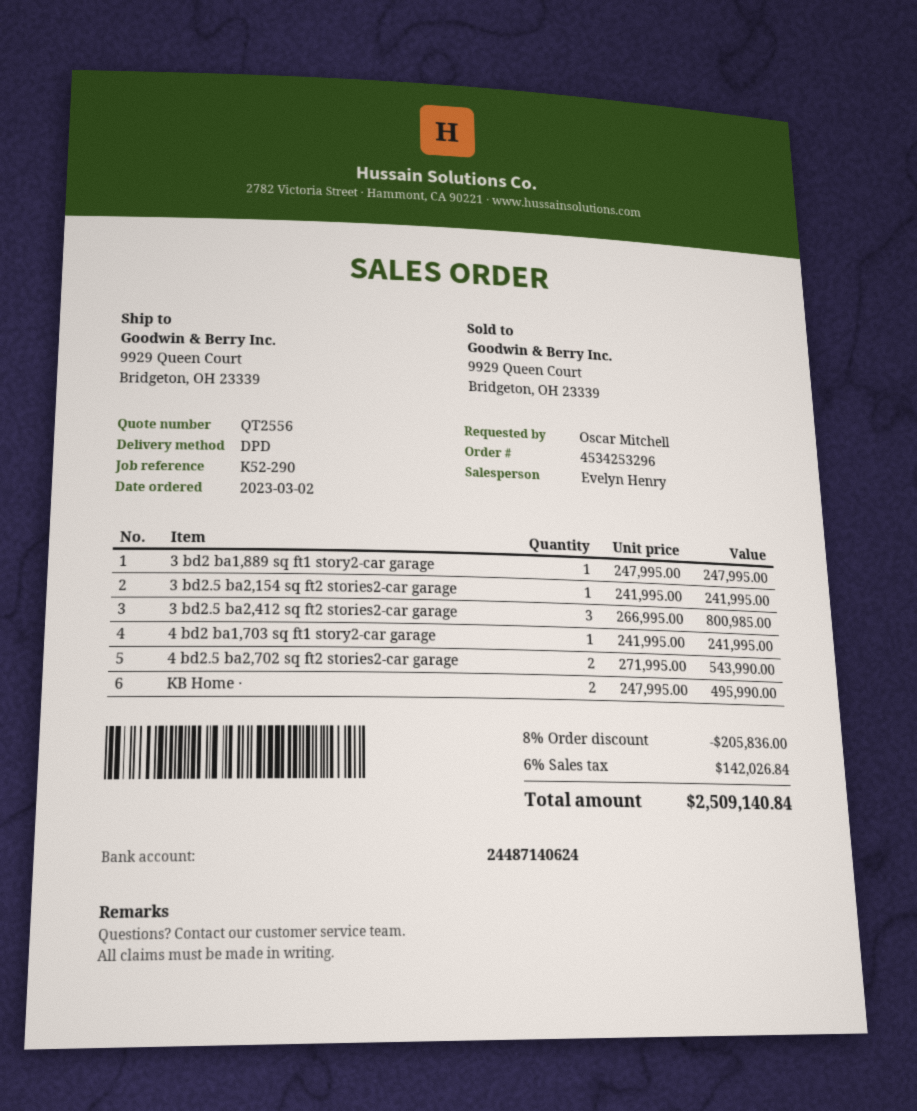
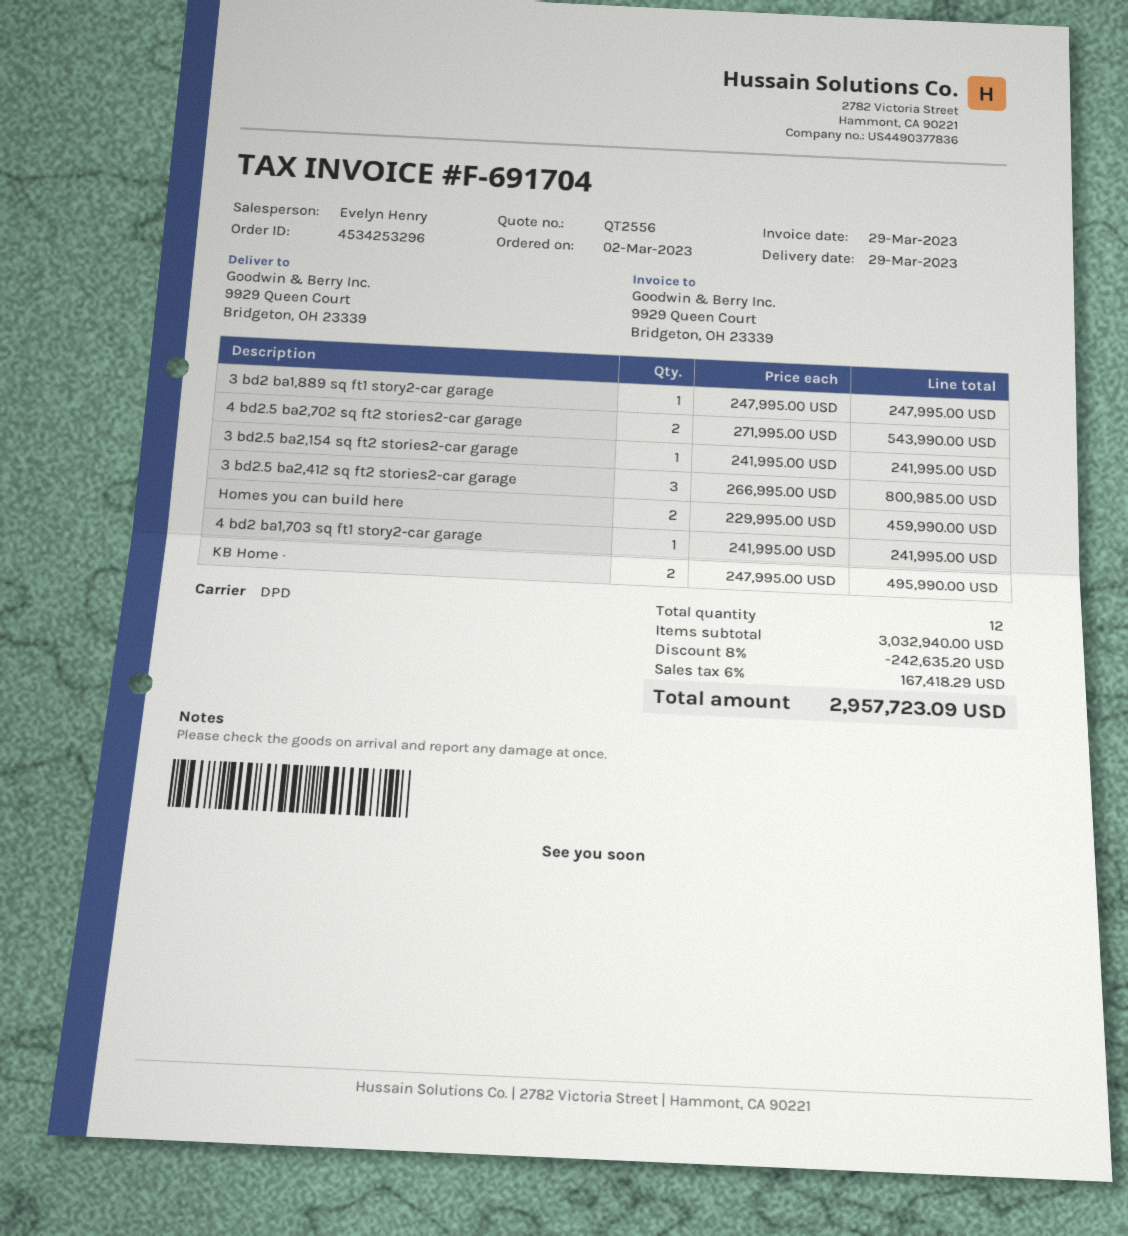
Homes you can build here: none -> 2 x 229995.00 = 459990.00
discount: 8% = 205836.00 -> 8% = 242635.20
tax: 6% = 142026.84 -> 6% = 167418.29
total: 2509140.84 -> 2957723.09

